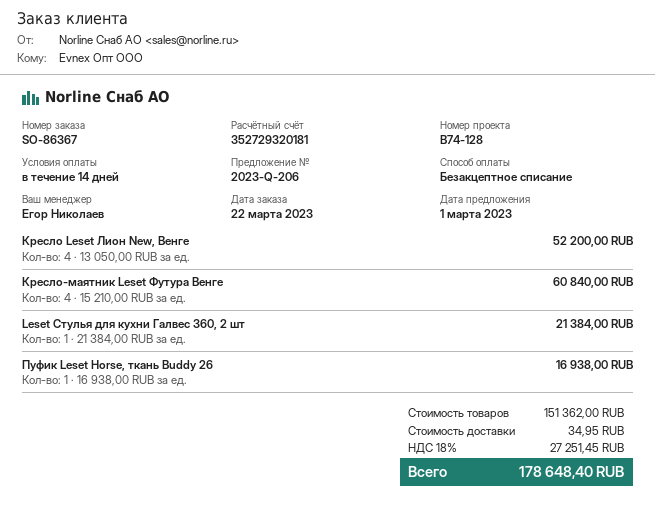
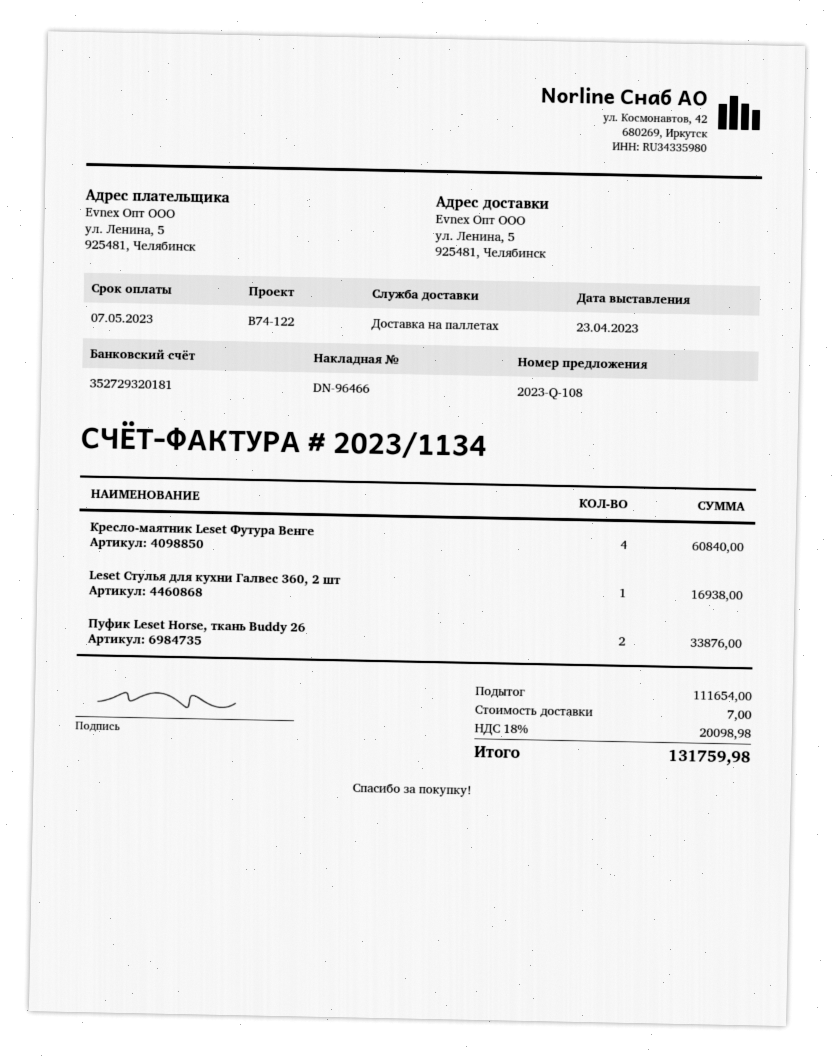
quote number: 2023-Q-206 -> 2023-Q-108
reference: B74-128 -> B74-122
Кресло Leset Лион New, Венге: 4 for 52200.00 -> none
Leset Стулья для кухни Галвес 360, 2 шт: 1 for 21384.00 -> 1 for 16938.00
Пуфик Leset Horse, ткань Buddy 26: 1 for 16938.00 -> 2 for 33876.00
subtotal: 151362.00 -> 111654.00
shipping: 34.95 -> 7.00
tax: 18% = 27251.45 -> 18% = 20098.98
total: 178648.40 -> 131759.98

